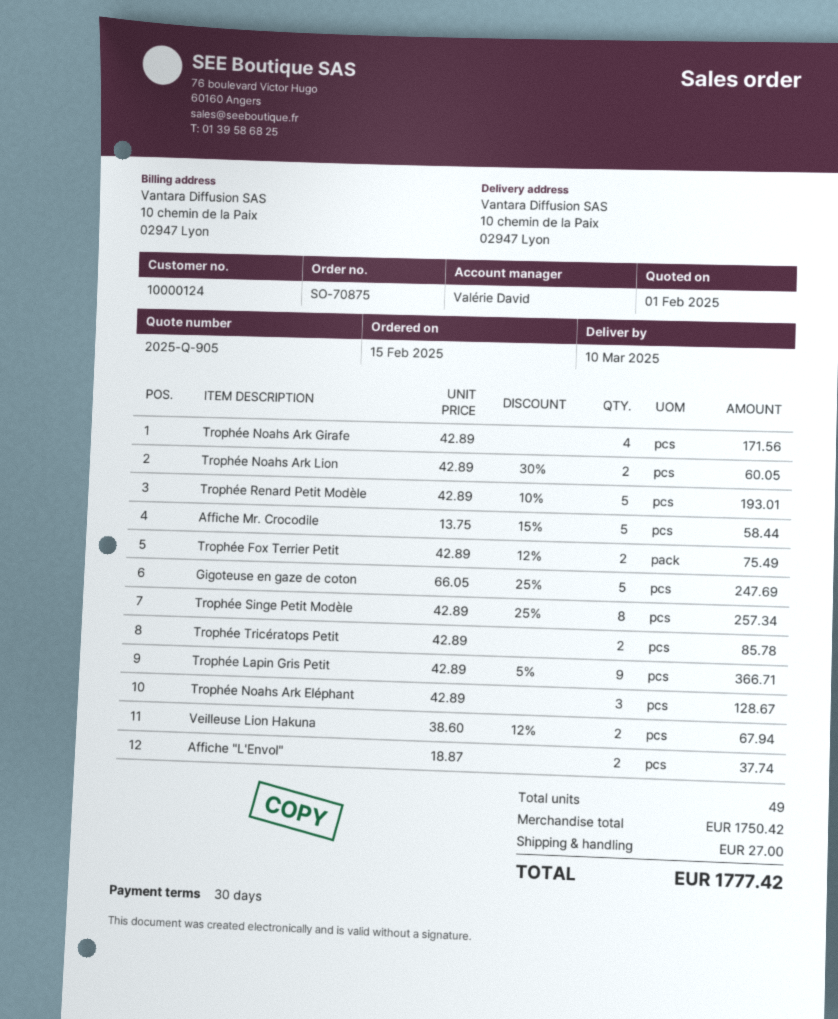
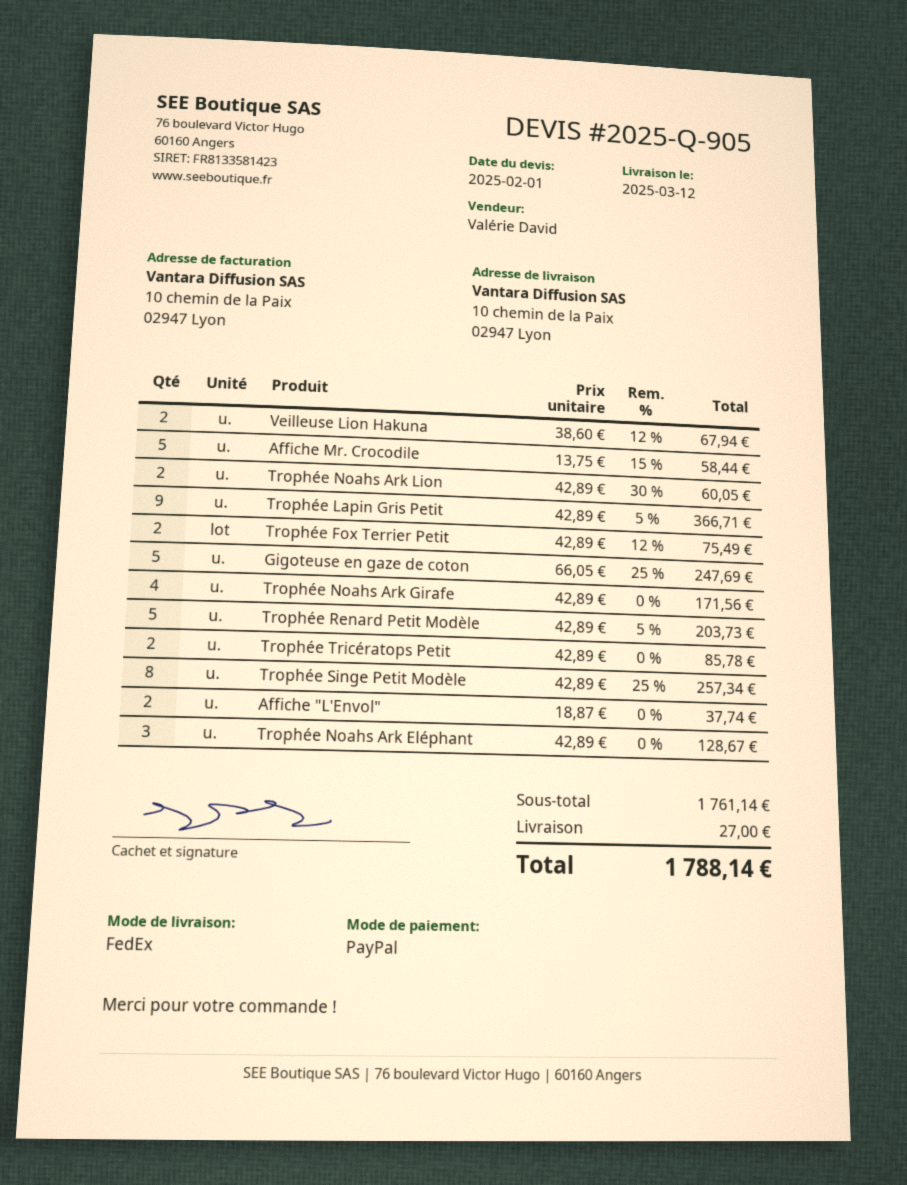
delivery date: 2025-03-10 -> 2025-03-12
Trophée Renard Petit Modèle: 5 x 42.89 - 10% = 193.01 -> 5 x 42.89 - 5% = 203.73
subtotal: 1750.42 -> 1761.14
total: 1777.42 -> 1788.14

